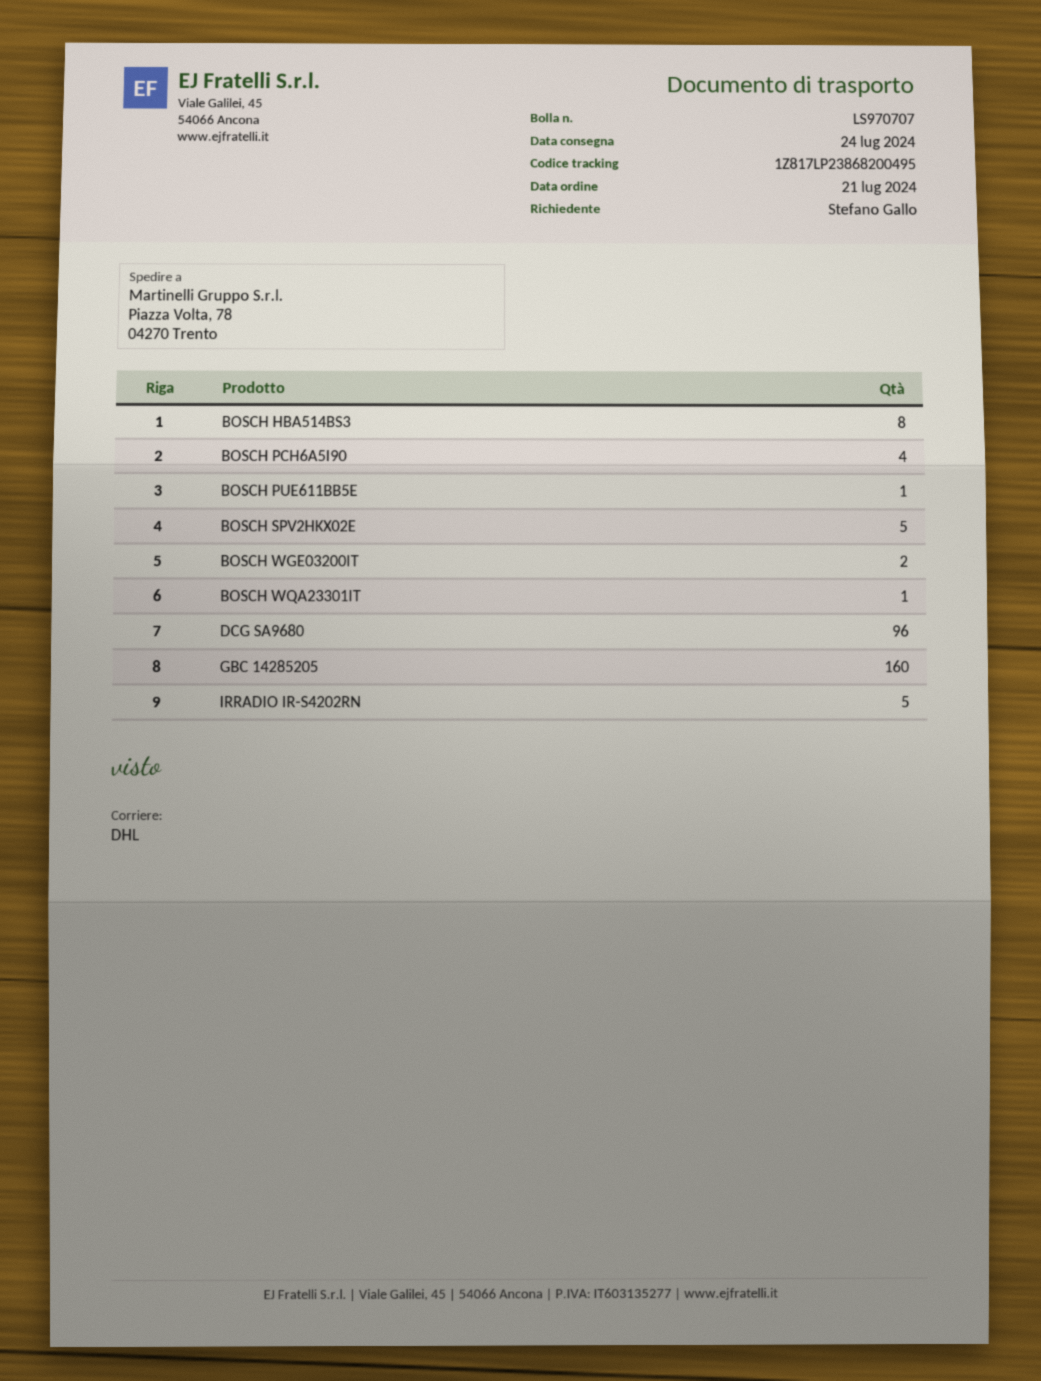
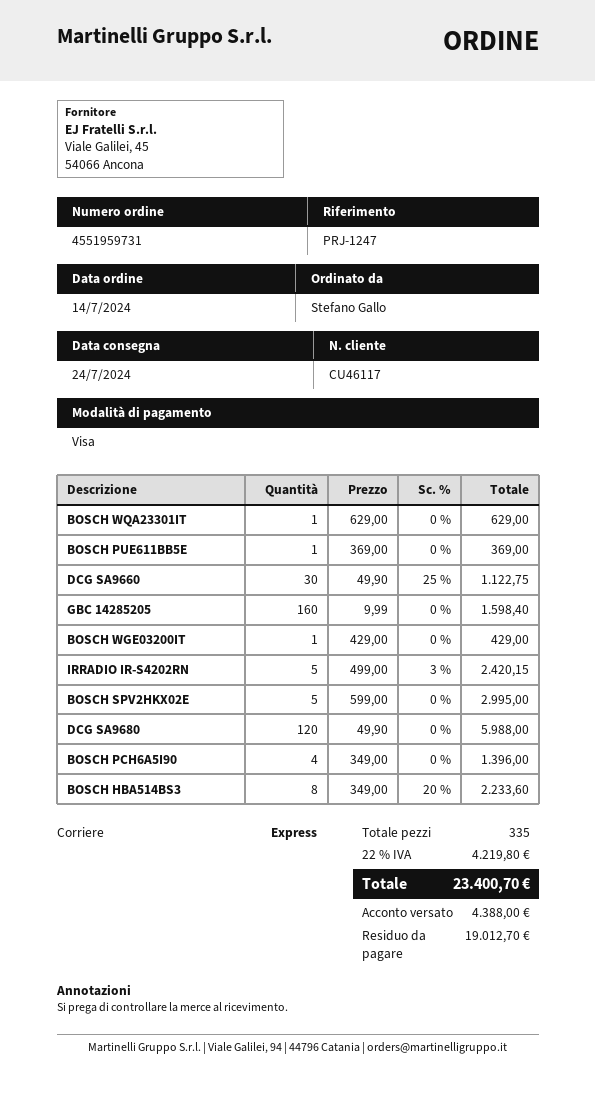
order date: 2024-07-21 -> 2024-07-14
shipping method: DHL -> express
BOSCH WGE03200IT: 2 -> 1
DCG SA9680: 96 -> 120
DCG SA9660: none -> 30

